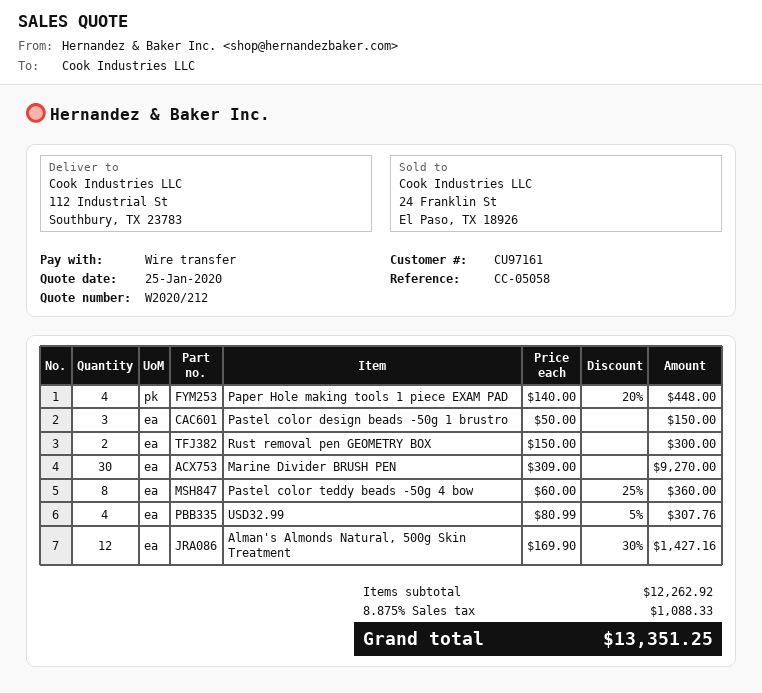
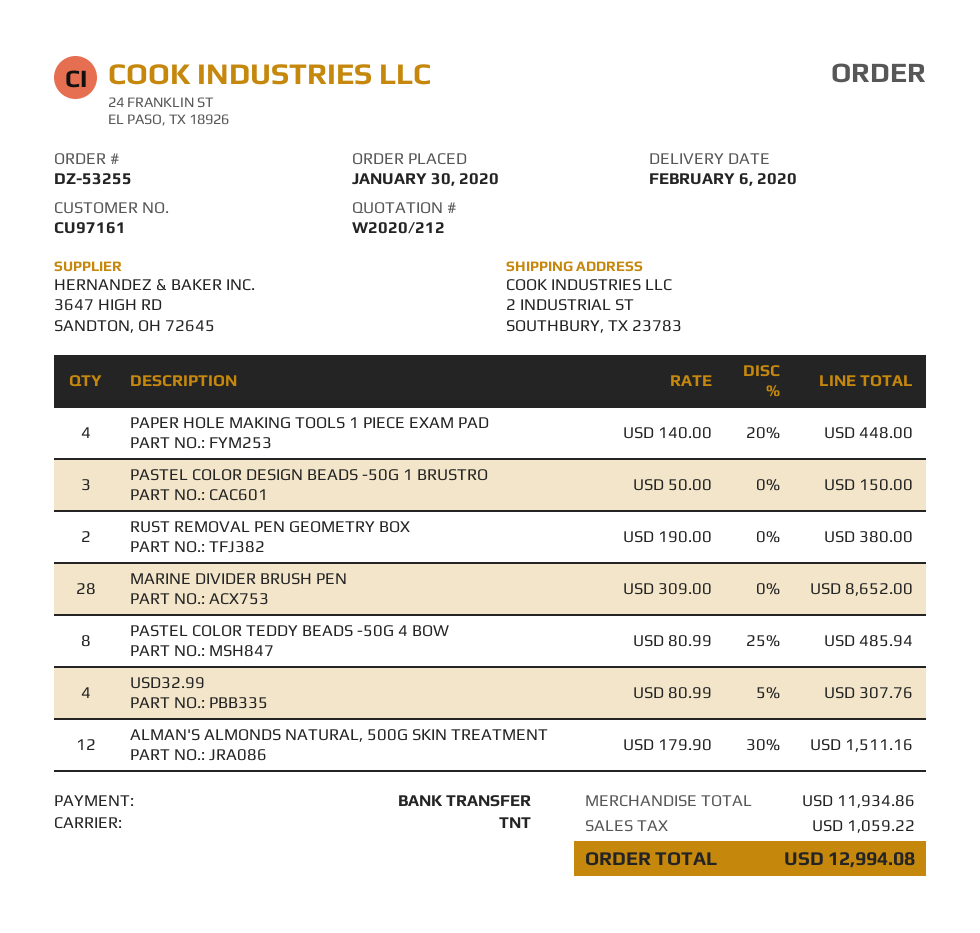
ship to: 112 Industrial St, Southbury, TX 23783 -> 2 INDUSTRIAL ST, SOUTHBURY, TX 23783
Rust removal pen GEOMETRY BOX: 2 x 150.00 = 300.00 -> 2 x 190.00 = 380.00
Marine Divider BRUSH PEN: 30 x 309.00 = 9270.00 -> 28 x 309.00 = 8652.00
Pastel color teddy beads -50g 4 bow: 8 x 60.00 - 25% = 360.00 -> 8 x 80.99 - 25% = 485.94
Alman's Almonds Natural, 500g Skin Treatment: 12 x 169.90 - 30% = 1427.16 -> 12 x 179.90 - 30% = 1511.16
subtotal: 12262.92 -> 11934.86
tax: 1088.33 -> 1059.22
total: 13351.25 -> 12994.08

